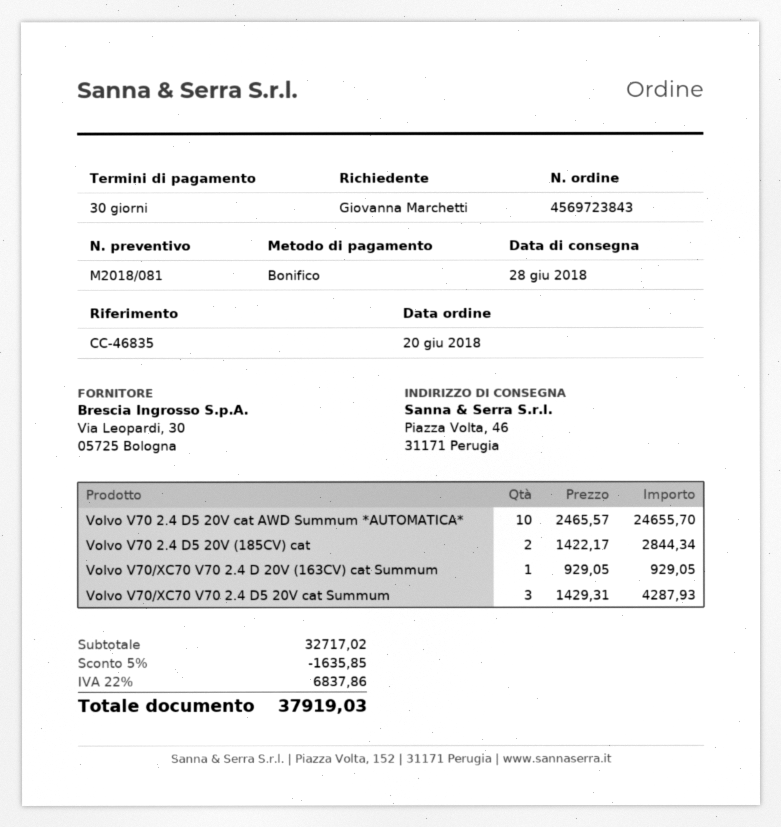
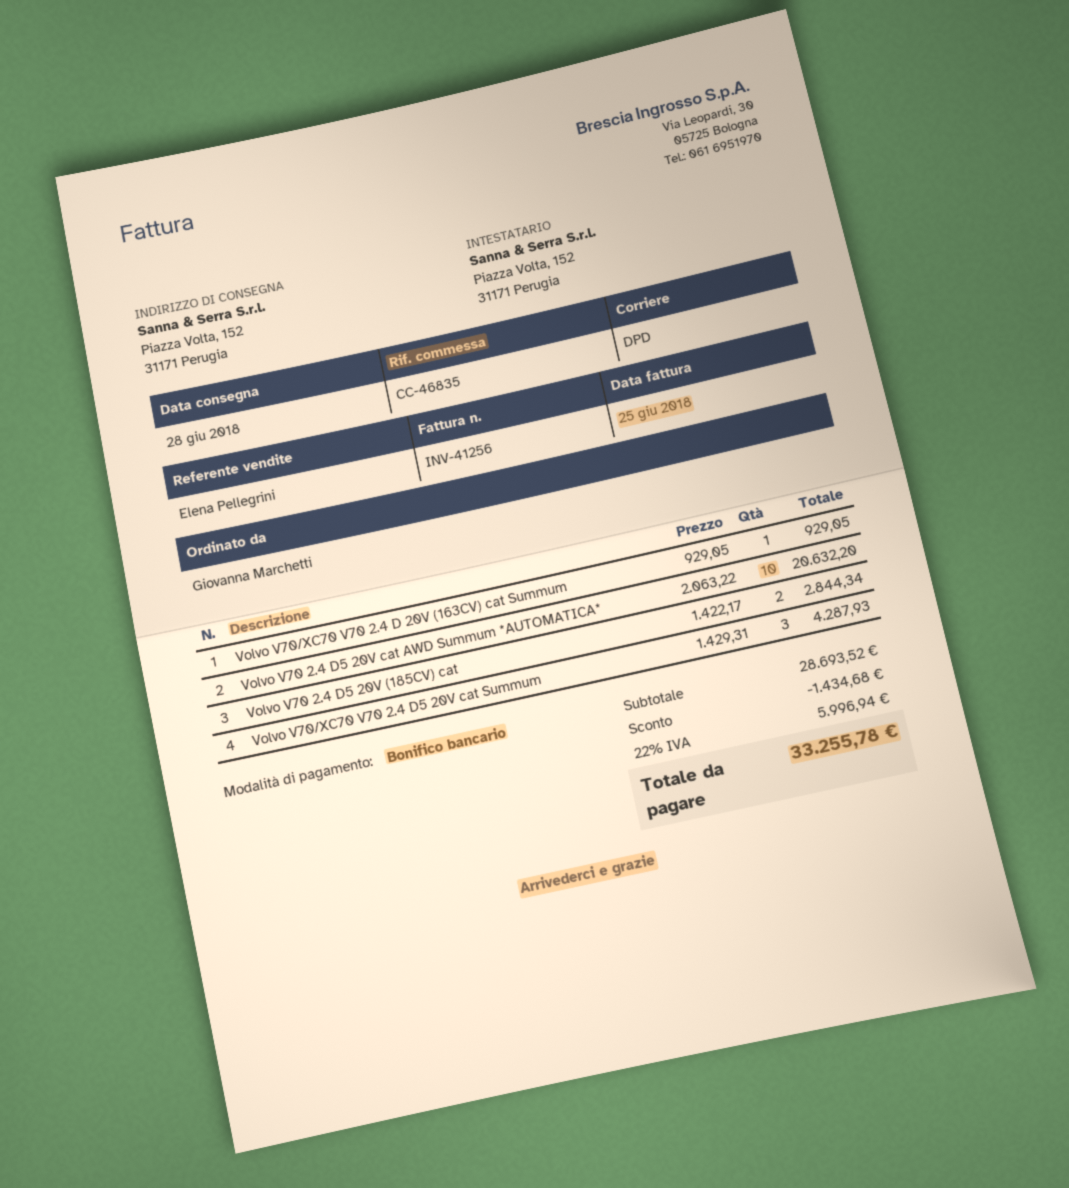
ship to: Piazza Volta, 46, 31171 Perugia -> Piazza Volta, 152, 31171 Perugia
Volvo V70 2.4 D5 20V cat AWD Summum *AUTOMATICA*: 10 x 2465.57 = 24655.70 -> 10 x 2063.22 = 20632.20
subtotal: 32717.02 -> 28693.52
discount: 1635.85 -> 1434.68
tax: 22% = 6837.86 -> 22% = 5996.94
total: 37919.03 -> 33255.78

